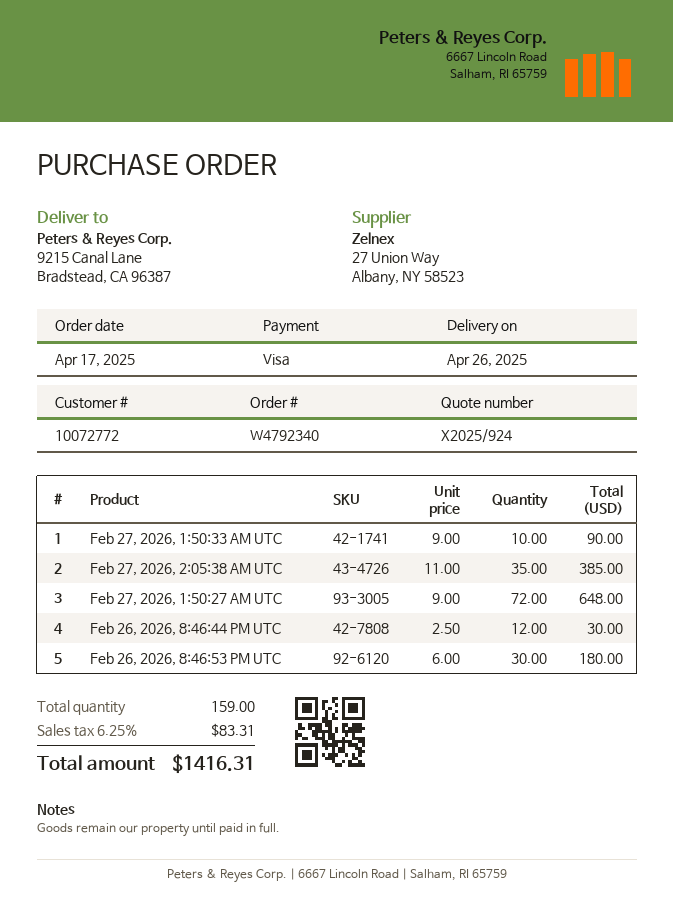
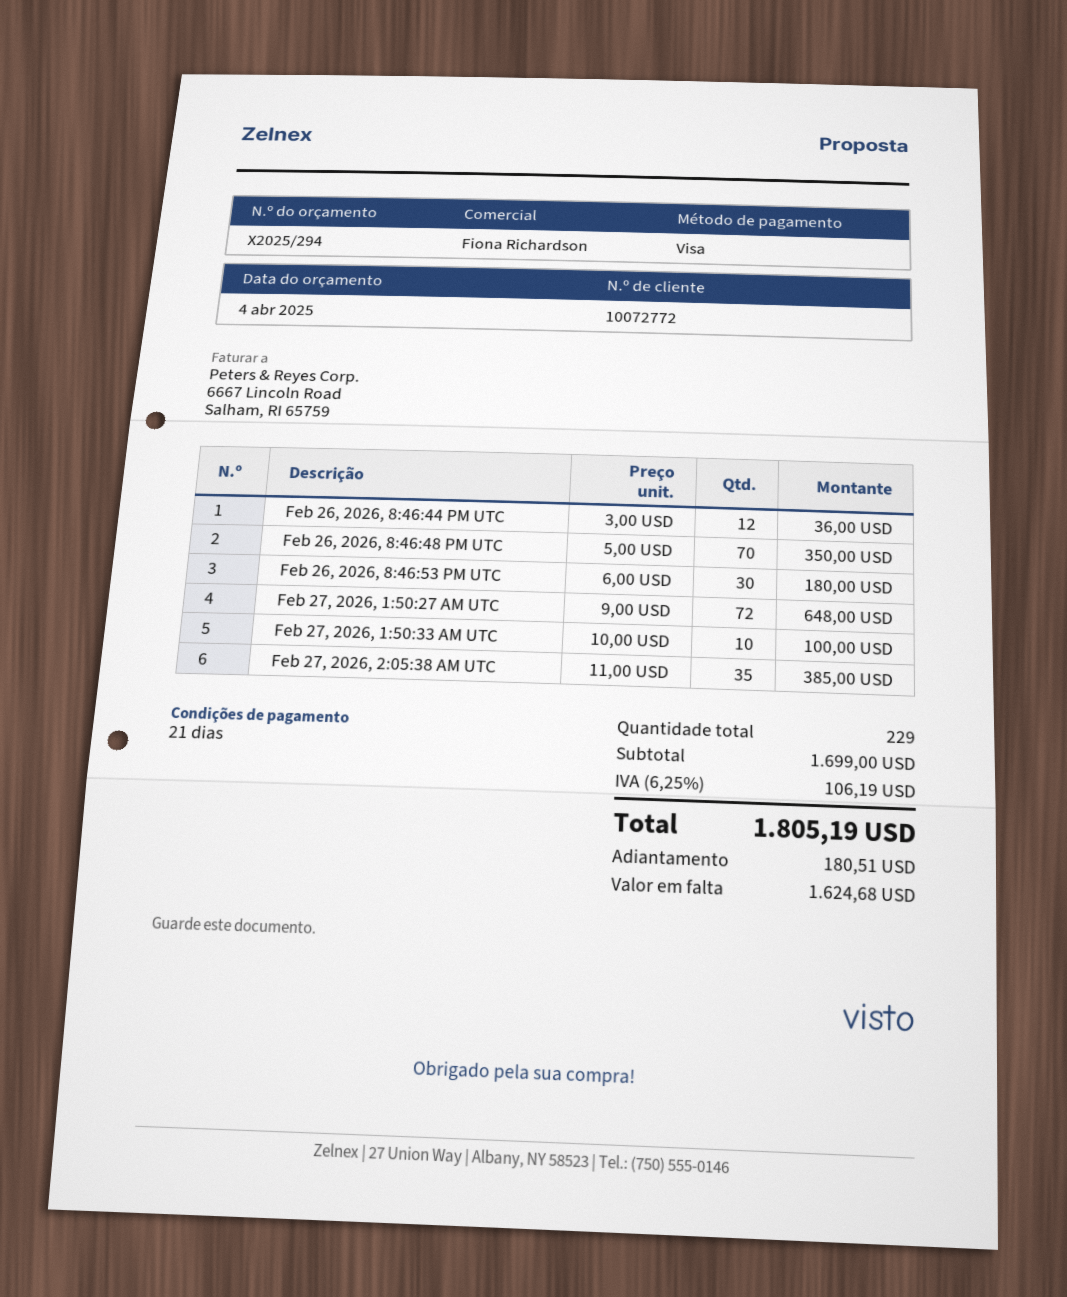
quote number: X2025/924 -> X2025/294
Feb 27, 2026, 1:50:33 AM UTC: 10 x 9.00 = 90.00 -> 10 x 10.00 = 100.00
Feb 26, 2026, 8:46:44 PM UTC: 12 x 2.50 = 30.00 -> 12 x 3.00 = 36.00
Feb 26, 2026, 8:46:48 PM UTC: none -> 70 x 5.00 = 350.00
total quantity: 159 -> 229
tax: 6.25% = 83.31 -> 6.25% = 106.19
total: 1416.31 -> 1805.19

